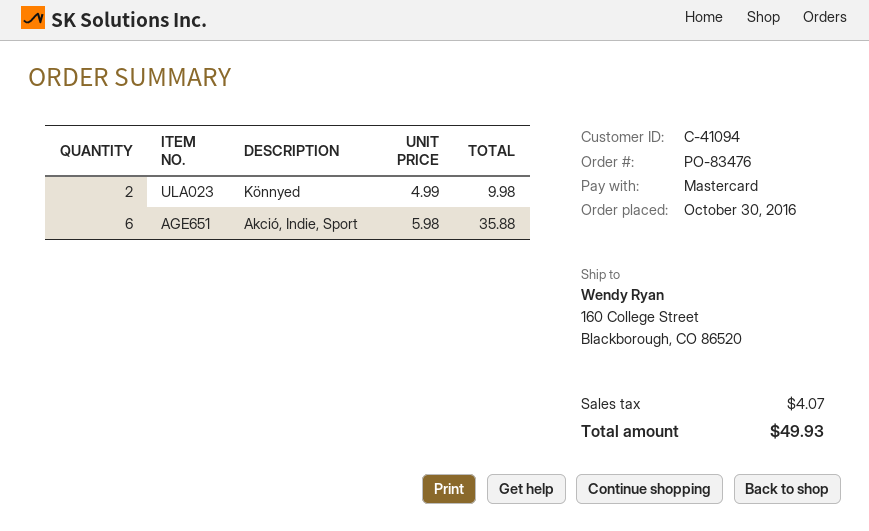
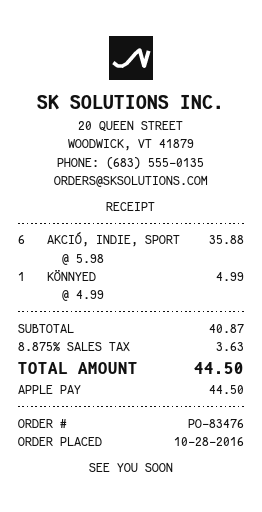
order date: 2016-10-30 -> 2016-10-28
payment method: Mastercard -> Apple Pay
Könnyed: 2 x 4.99 = 9.98 -> 1 x 4.99 = 4.99
tax: 4.07 -> 3.63
total: 49.93 -> 44.50

